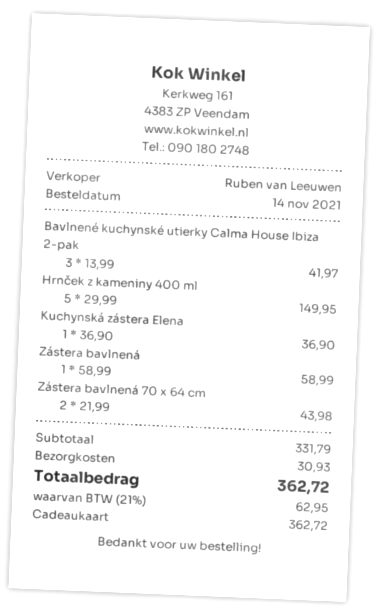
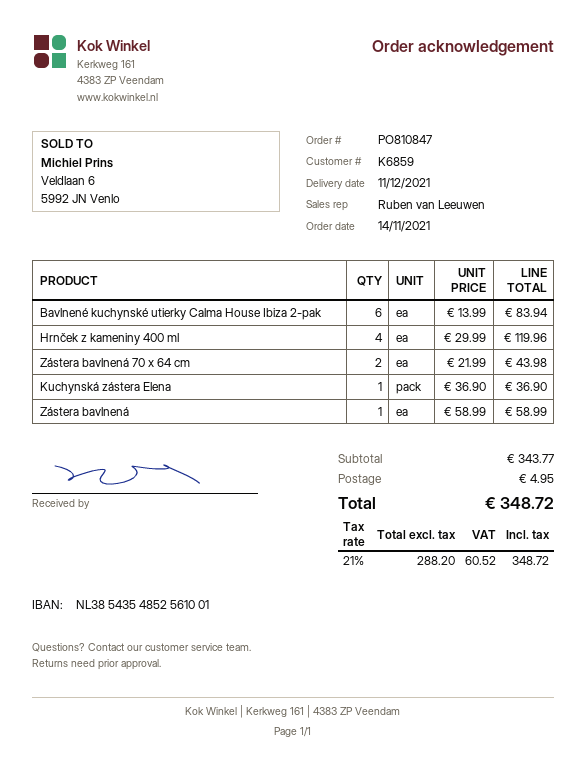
Bavlnené kuchynské utierky Calma House Ibiza 2-pak: 3 x 13.99 = 41.97 -> 6 x 13.99 = 83.94
Hrnček z kameniny 400 ml: 5 x 29.99 = 149.95 -> 4 x 29.99 = 119.96
subtotal: 331.79 -> 343.77
shipping: 30.93 -> 4.95
tax: 21% = 62.95 -> 21% = 60.52
total: 362.72 -> 348.72

